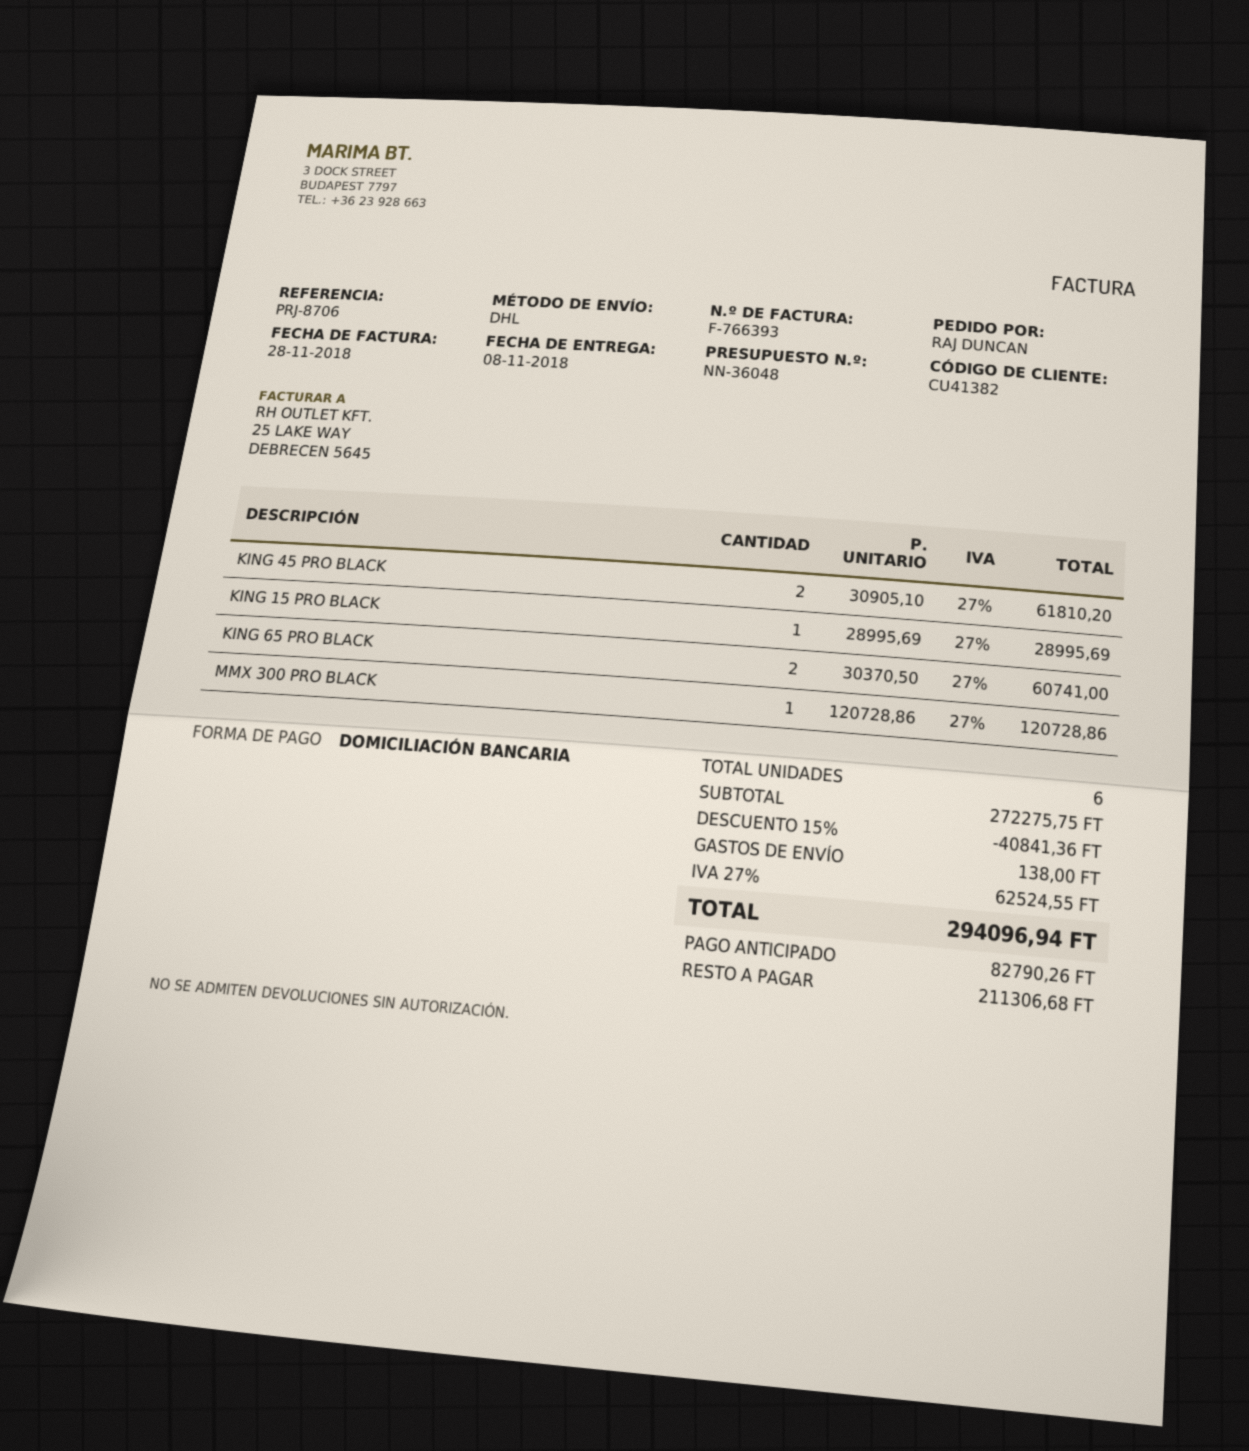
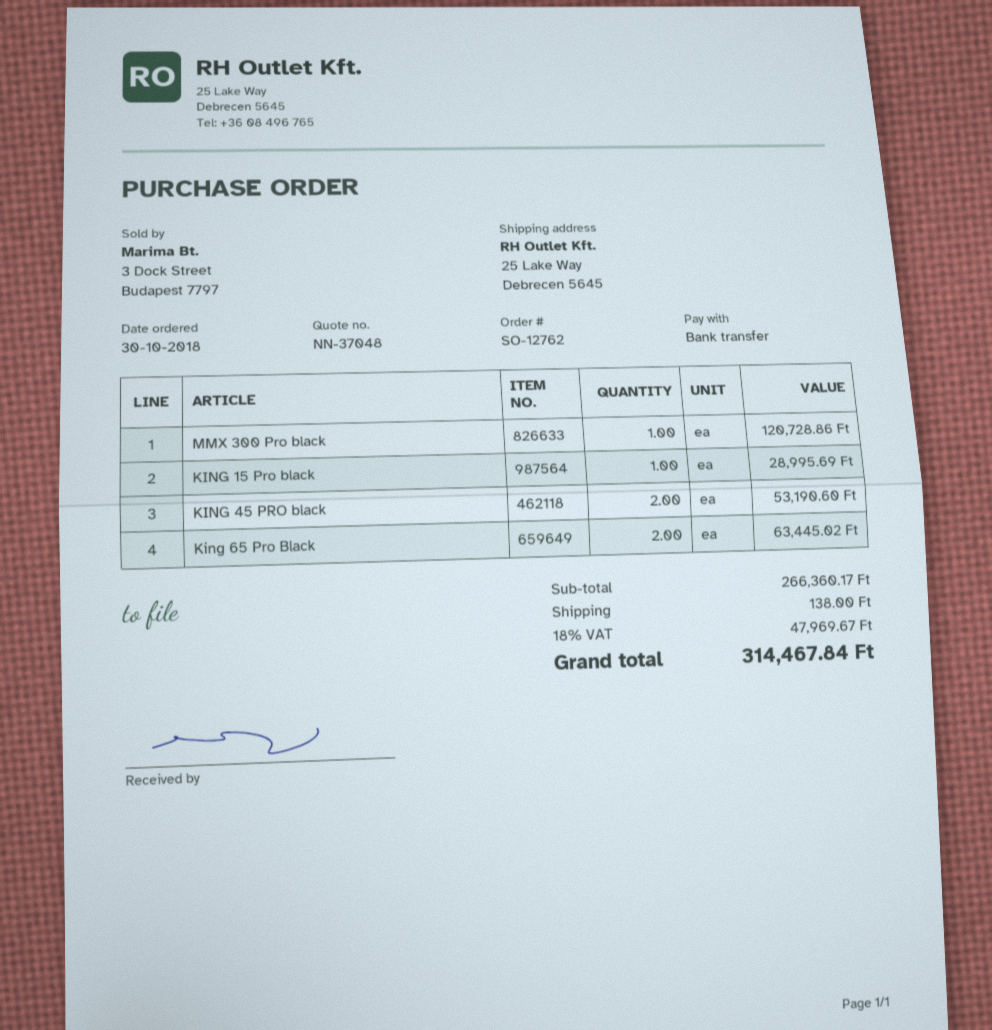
quote number: NN-36048 -> NN-37048
payment method: direct debit -> bank transfer
KING 45 PRO BLACK: 2 for 61810.20 -> 2 for 53190.60
KING 65 PRO BLACK: 2 for 60741.00 -> 2 for 63445.02
subtotal: 272275.75 -> 266360.17
discount: 15% = 40841.36 -> none
tax: 27% = 62524.55 -> 18% = 47969.67
total: 294096.94 -> 314467.84

